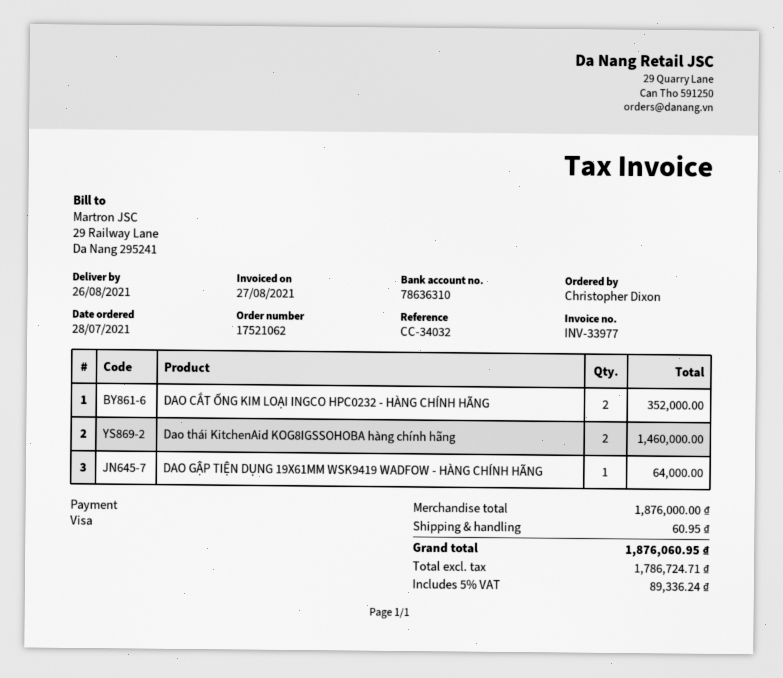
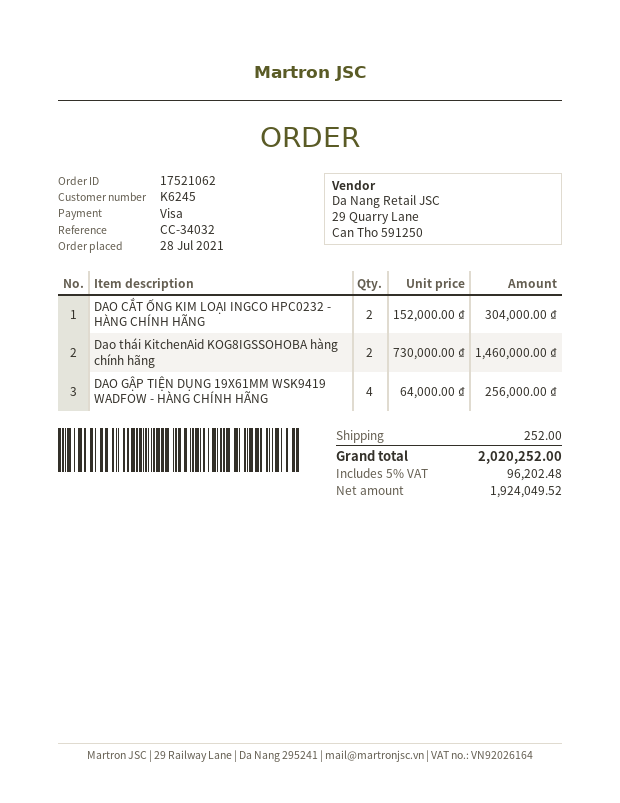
DAO CẮT ỐNG KIM LOẠI INGCO HPC0232 - HÀNG CHÍNH HÃNG: 2 for 352000.00 -> 2 for 304000.00
DAO GẬP TIỆN DỤNG 19X61MM WSK9419 WADFOW - HÀNG CHÍNH HÃNG: 1 for 64000.00 -> 4 for 256000.00
shipping: 60.95 -> 252.00
net: 1786724.71 -> 1924049.52
tax: 5% = 89336.24 -> 5% = 96202.48
total: 1876060.95 -> 2020252.00

